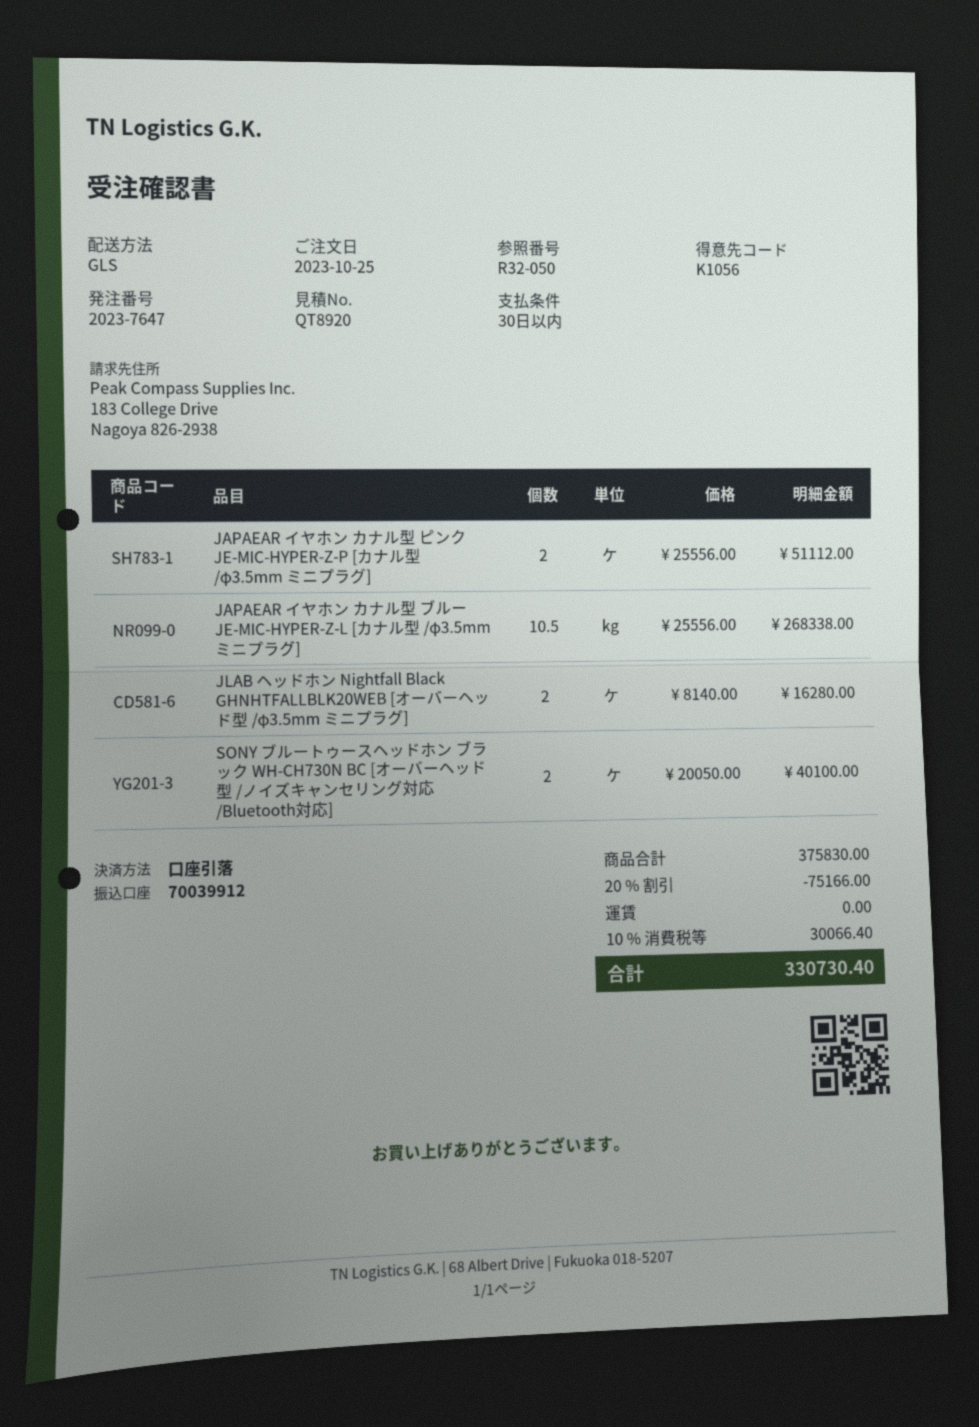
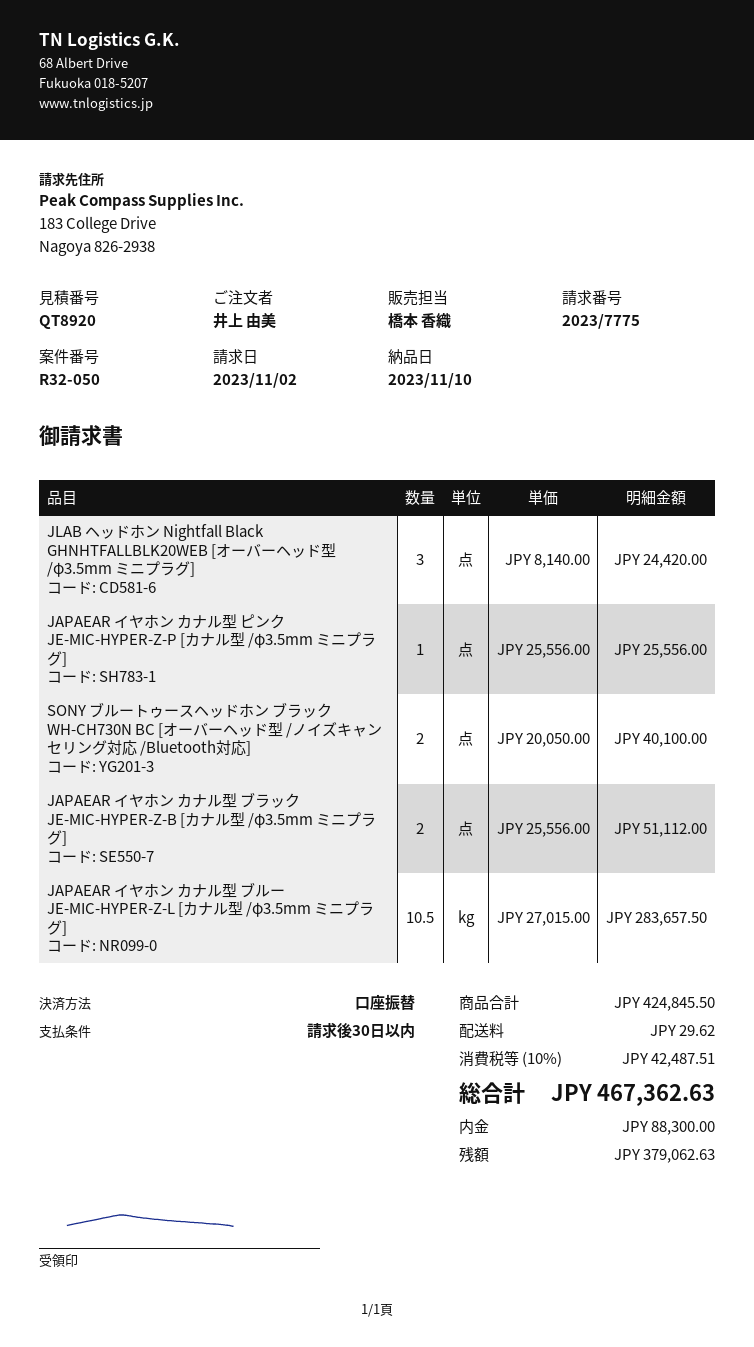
JAPAEAR イヤホン カナル型 ピンク JE-MIC-HYPER-Z-P [カナル型 /φ3.5mm ミニプラグ]: 2 x 25556.00 = 51112.00 -> 1 x 25556.00 = 25556.00
JAPAEAR イヤホン カナル型 ブルー JE-MIC-HYPER-Z-L [カナル型 /φ3.5mm ミニプラグ]: 10.5 x 25556.00 = 268338.00 -> 10.5 x 27015.00 = 283657.50
JLAB ヘッドホン Nightfall Black GHNHTFALLBLK20WEB [オーバーヘッド型 /φ3.5mm ミニプラグ]: 2 x 8140.00 = 16280.00 -> 3 x 8140.00 = 24420.00
JAPAEAR イヤホン カナル型 ブラック JE-MIC-HYPER-Z-B [カナル型 /φ3.5mm ミニプラグ]: none -> 2 x 25556.00 = 51112.00
subtotal: 375830.00 -> 424845.50
discount: 20% = 75166.00 -> none
shipping: 0.00 -> 29.62
tax: 10% = 30066.40 -> 10% = 42487.51
total: 330730.40 -> 467362.63

